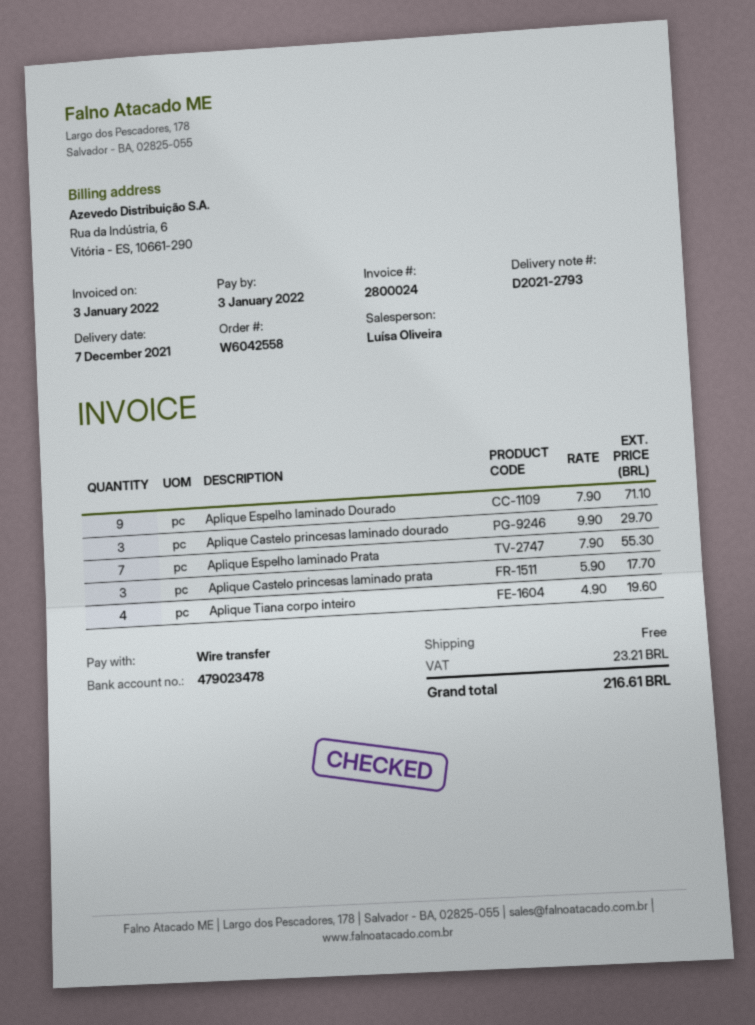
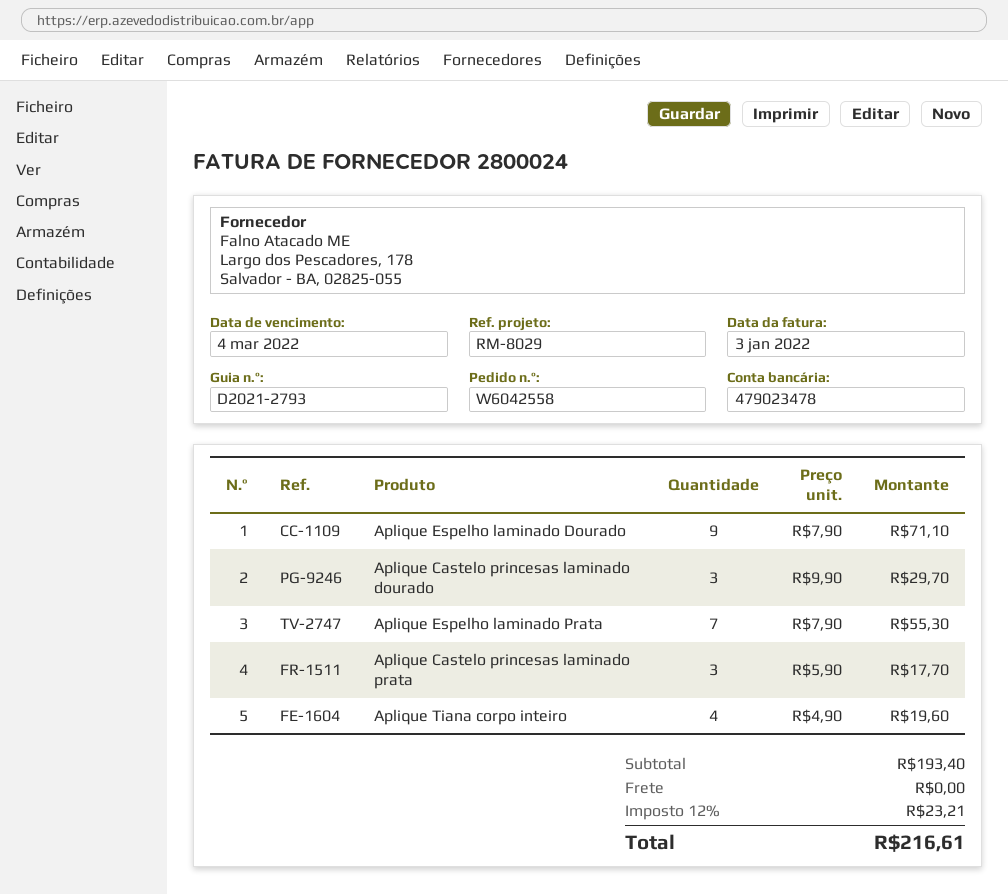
due date: 2022-01-03 -> 2022-03-04

